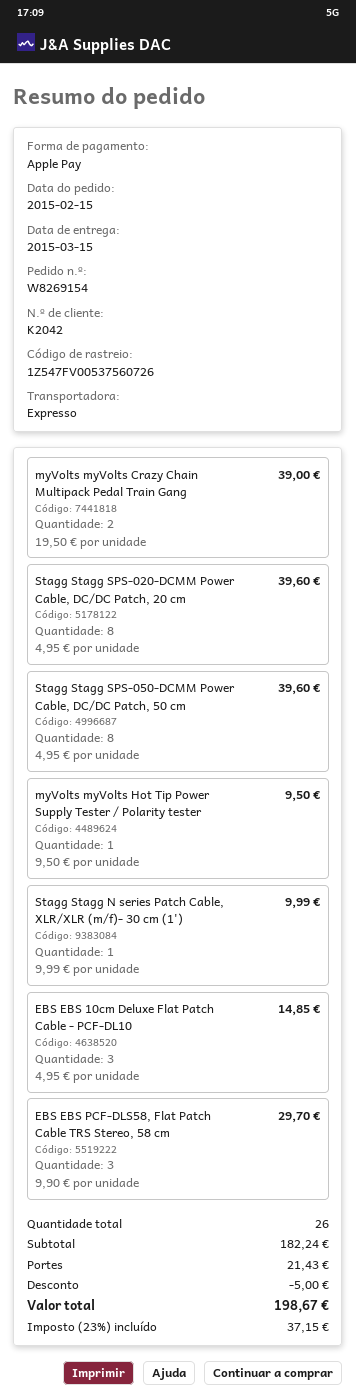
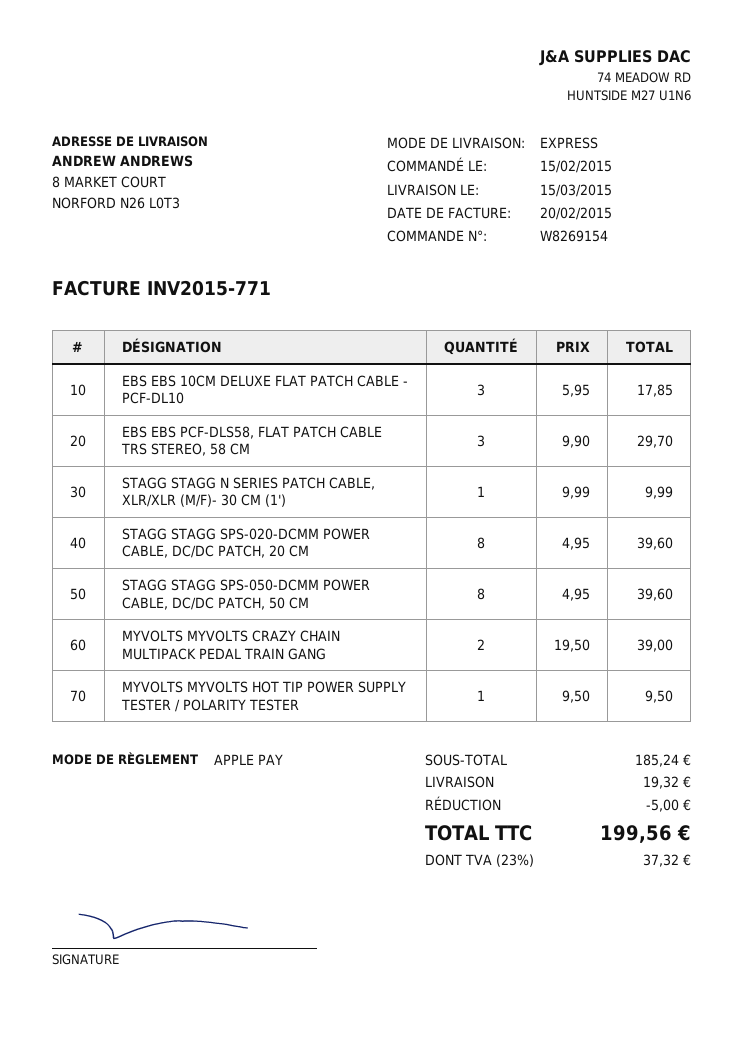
EBS EBS 10cm Deluxe Flat Patch Cable - PCF-DL10: 3 x 4.95 = 14.85 -> 3 x 5.95 = 17.85
subtotal: 182.24 -> 185.24
shipping: 21.43 -> 19.32
tax: 23% = 37.15 -> 23% = 37.32
total: 198.67 -> 199.56

